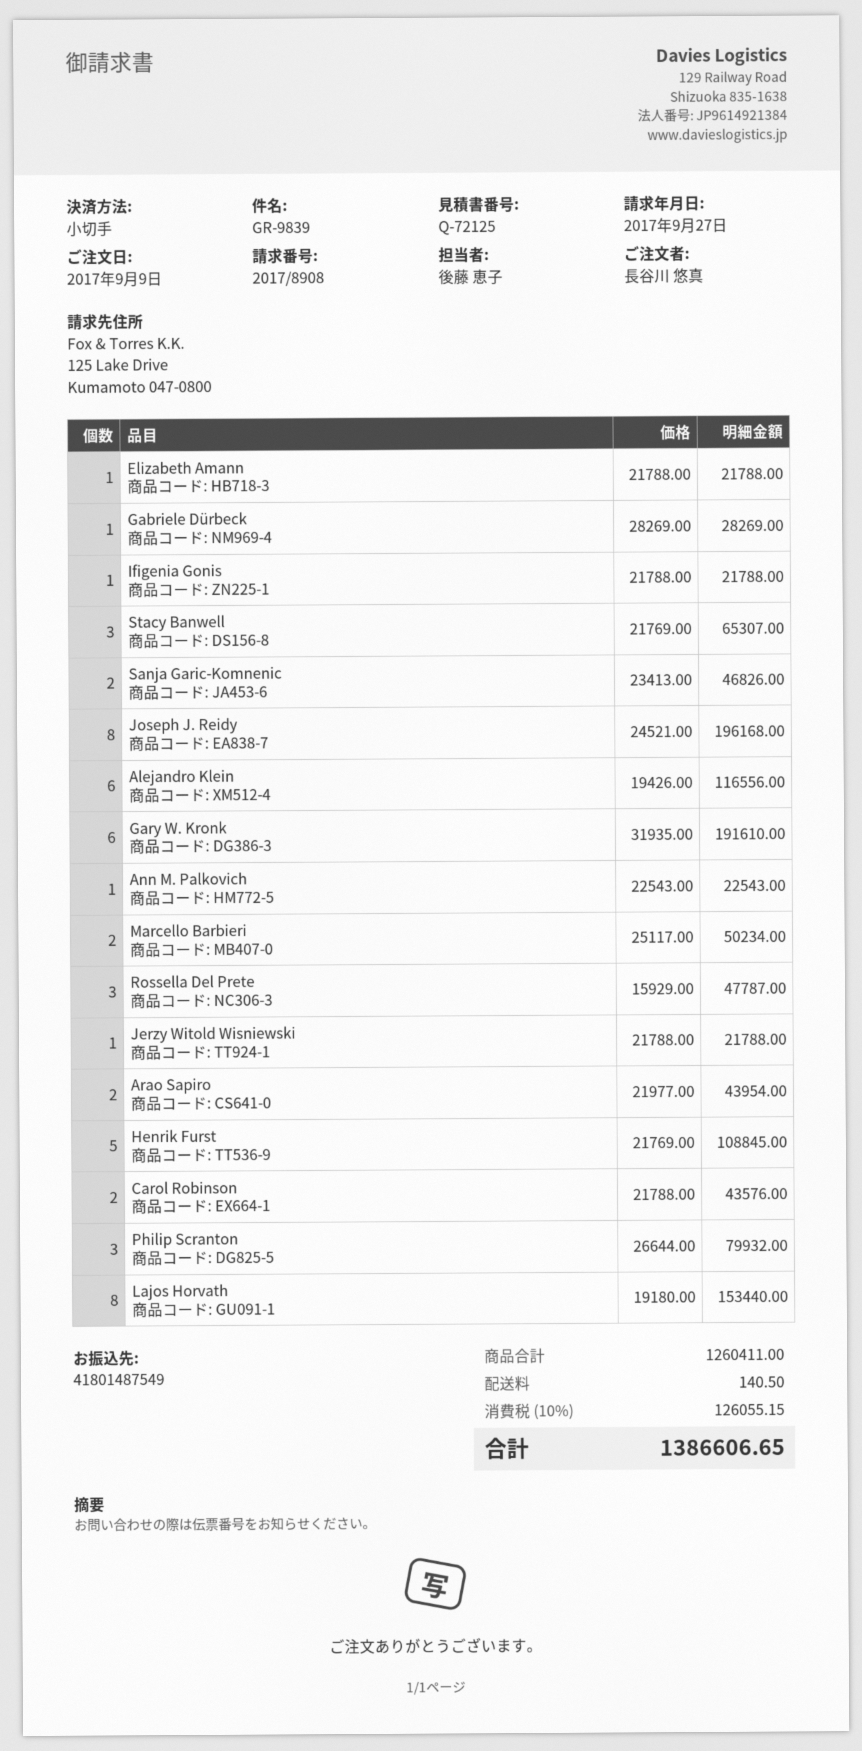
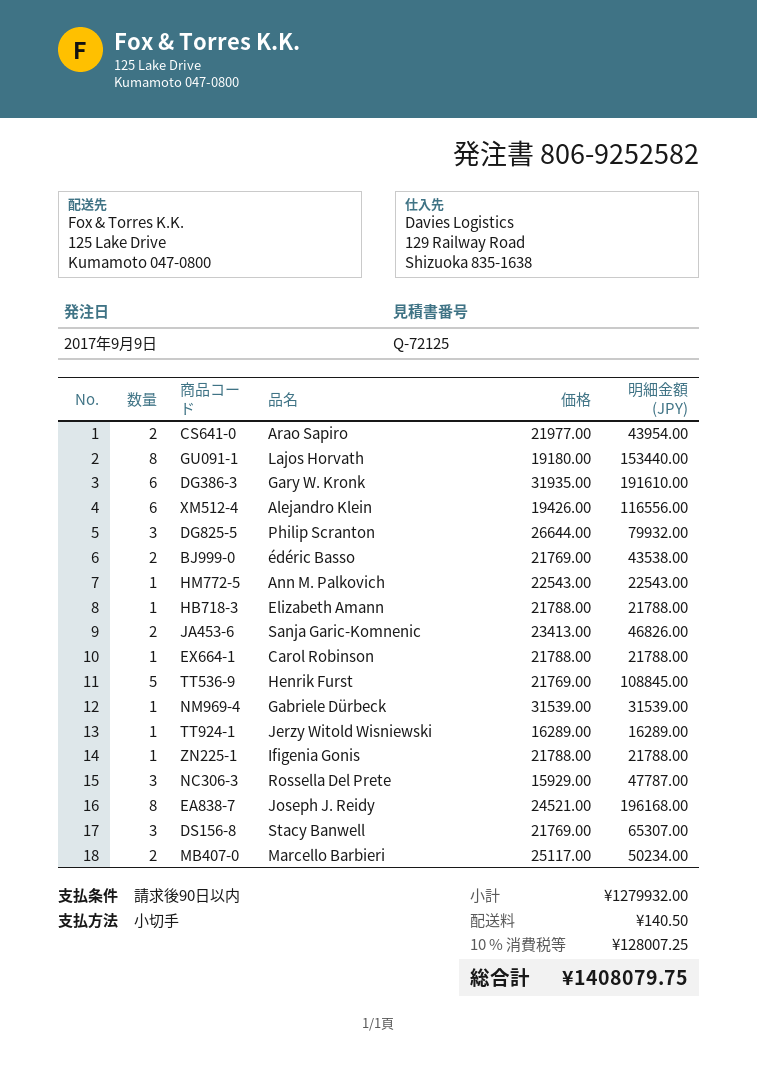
Gabriele Dürbeck: 1 x 28269.00 = 28269.00 -> 1 x 31539.00 = 31539.00
Jerzy Witold Wisniewski: 1 x 21788.00 = 21788.00 -> 1 x 16289.00 = 16289.00
Carol Robinson: 2 x 21788.00 = 43576.00 -> 1 x 21788.00 = 21788.00
édéric Basso: none -> 2 x 21769.00 = 43538.00
subtotal: 1260411.00 -> 1279932.00
tax: 10% = 126055.15 -> 10% = 128007.25
total: 1386606.65 -> 1408079.75

